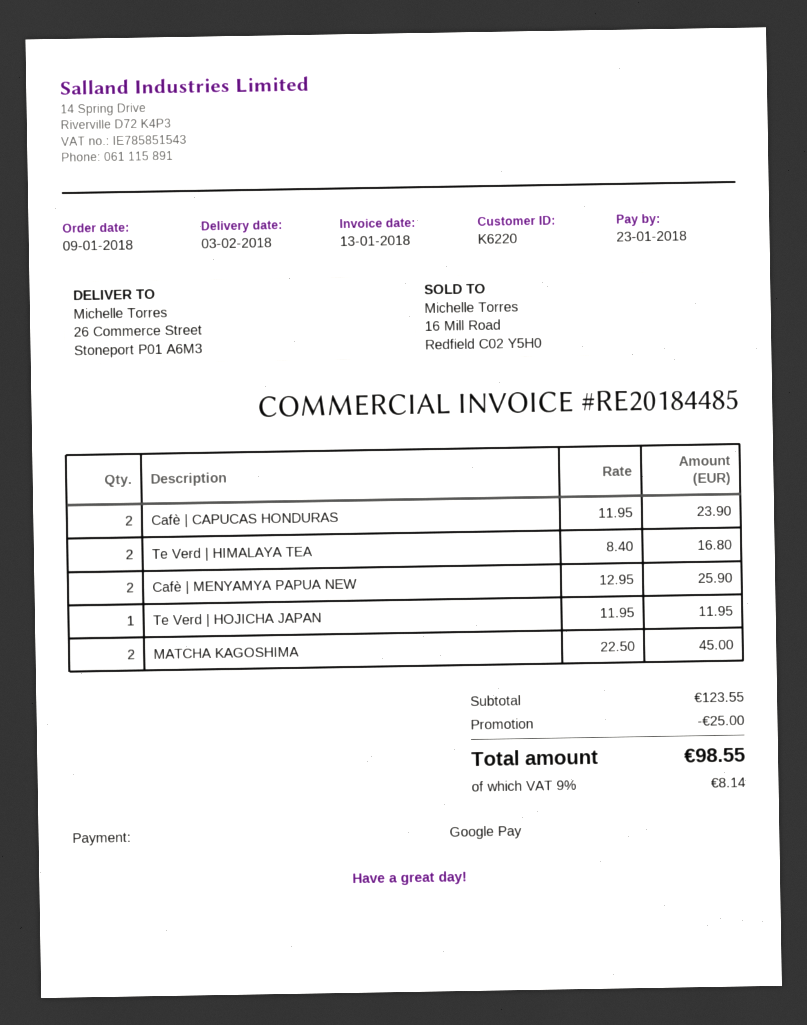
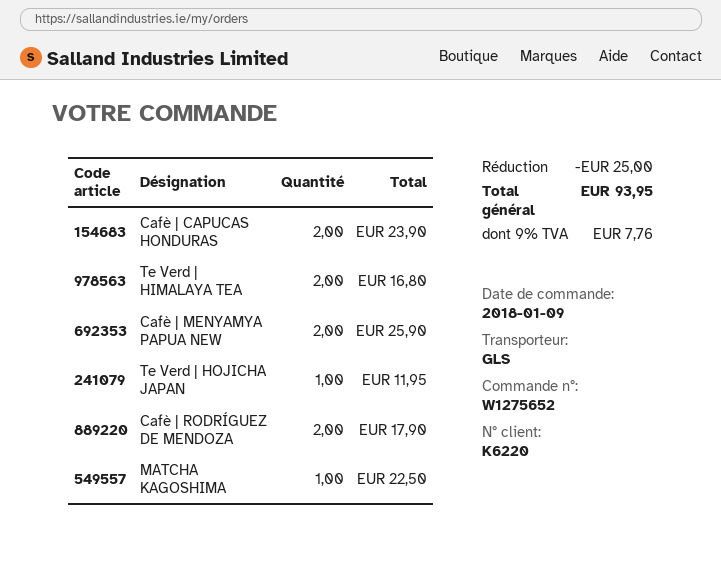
MATCHA KAGOSHIMA: 2 for 45.00 -> 1 for 22.50
Cafè | RODRÍGUEZ DE MENDOZA: none -> 2 for 17.90
tax: 9% = 8.14 -> 9% = 7.76
total: 98.55 -> 93.95

